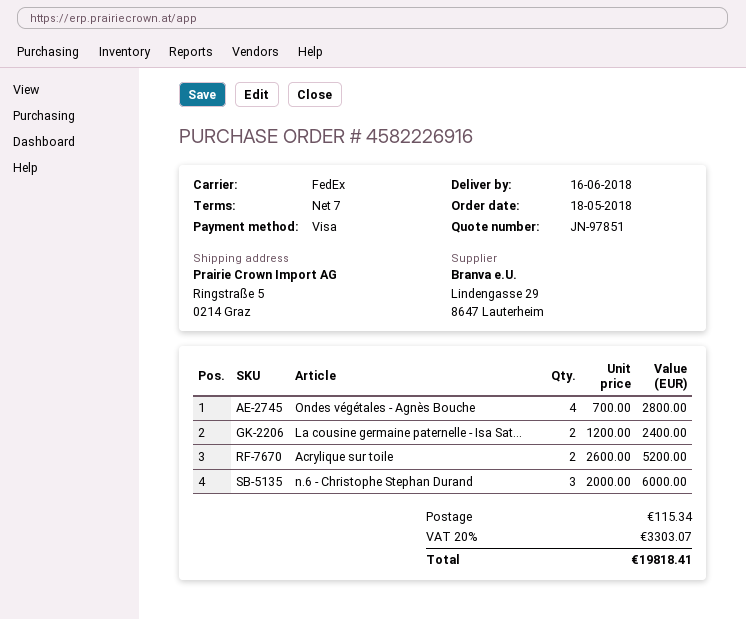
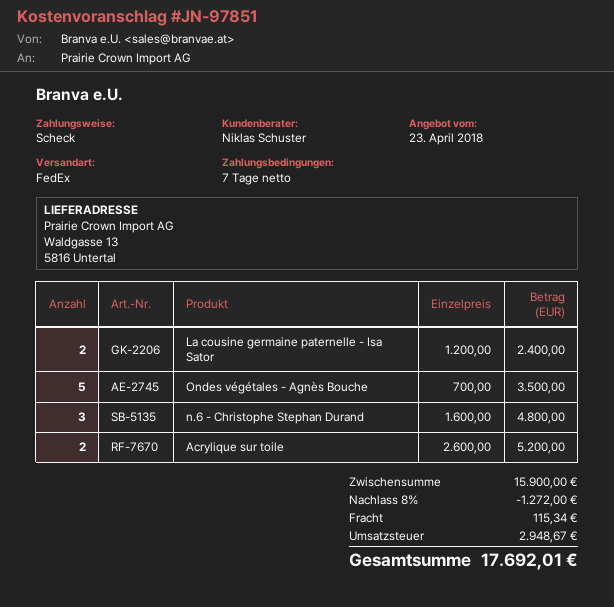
payment method: Visa -> cheque
ship to: Ringstraße 5, 0214 Graz -> Waldgasse 13, 5816 Untertal
Ondes végétales - Agnès Bouche: 4 x 700.00 = 2800.00 -> 5 x 700.00 = 3500.00
n.6 - Christophe Stephan Durand: 3 x 2000.00 = 6000.00 -> 3 x 1600.00 = 4800.00
discount: none -> 8% = 1272.00
tax: 3303.07 -> 2948.67
total: 19818.41 -> 17692.01

